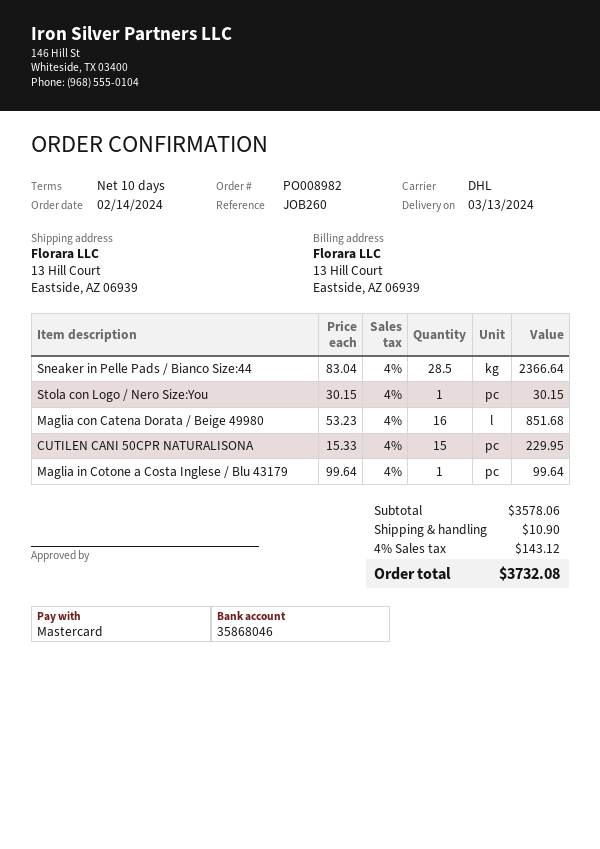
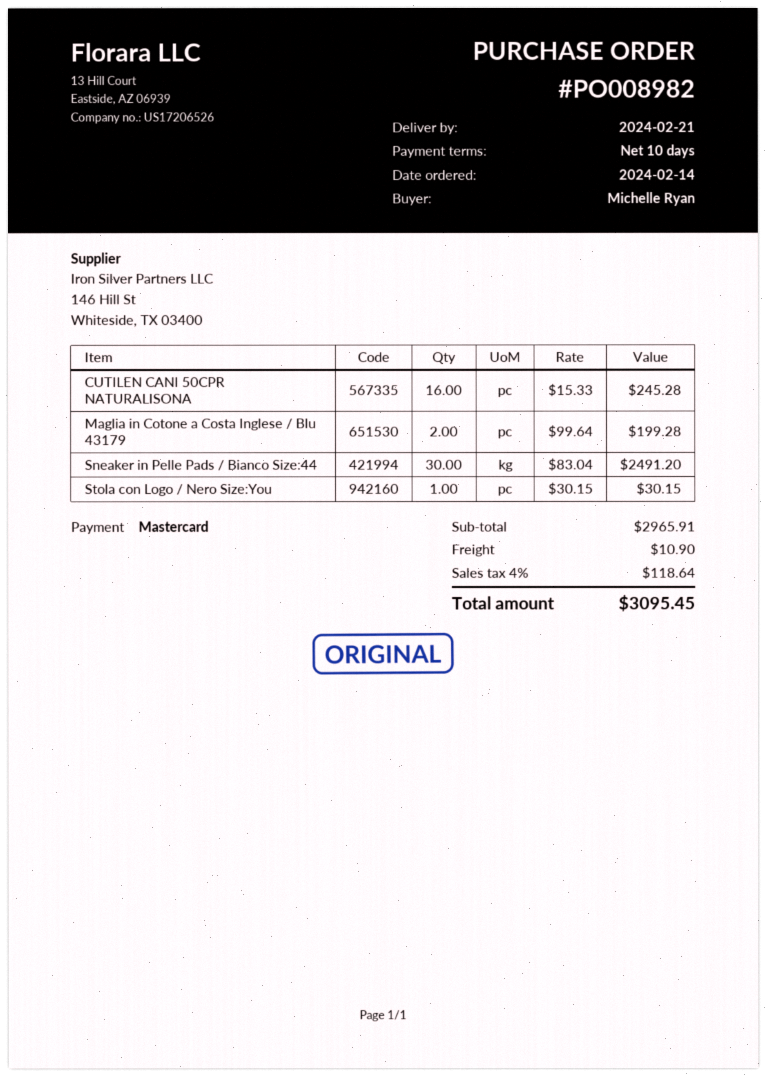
delivery date: 2024-03-13 -> 2024-02-21
Sneaker in Pelle Pads / Bianco Size:44: 28.5 x 83.04 = 2366.64 -> 30 x 83.04 = 2491.20
Maglia con Catena Dorata / Beige 49980: 16 x 53.23 = 851.68 -> none
CUTILEN CANI 50CPR NATURALISONA: 15 x 15.33 = 229.95 -> 16 x 15.33 = 245.28
Maglia in Cotone a Costa Inglese / Blu 43179: 1 x 99.64 = 99.64 -> 2 x 99.64 = 199.28
subtotal: 3578.06 -> 2965.91
tax: 4% = 143.12 -> 4% = 118.64
total: 3732.08 -> 3095.45

